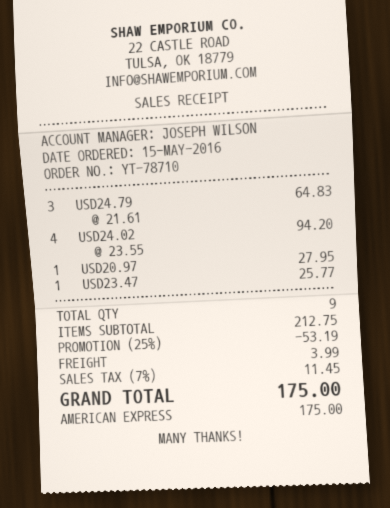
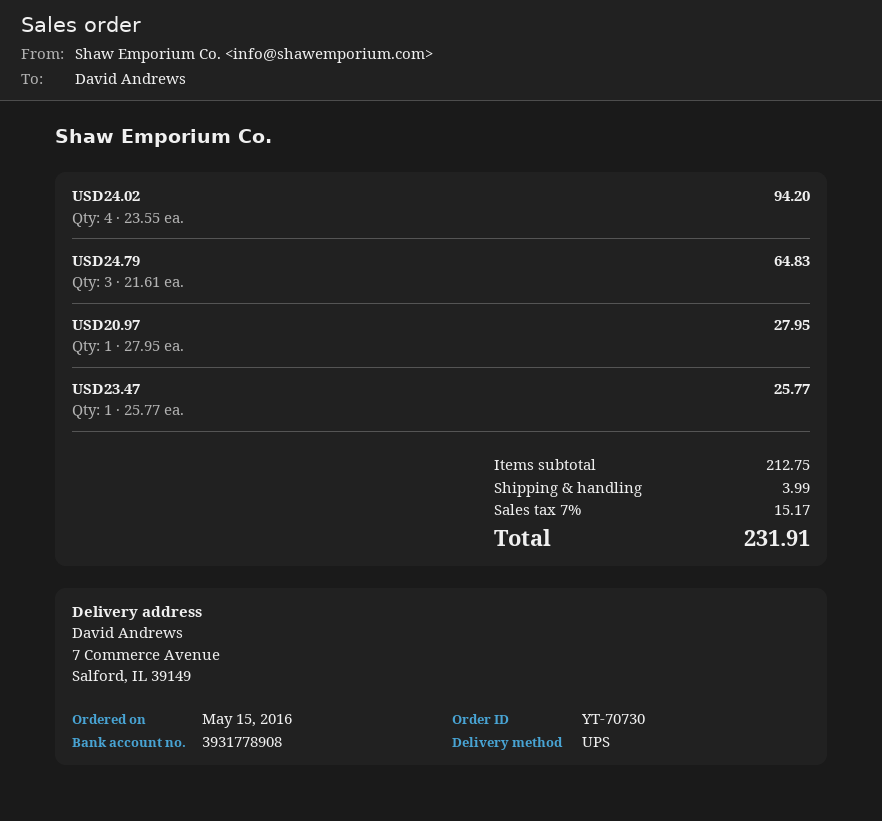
order number: YT-78710 -> YT-70730
discount: 25% = 53.19 -> none
tax: 7% = 11.45 -> 7% = 15.17
total: 175.00 -> 231.91

